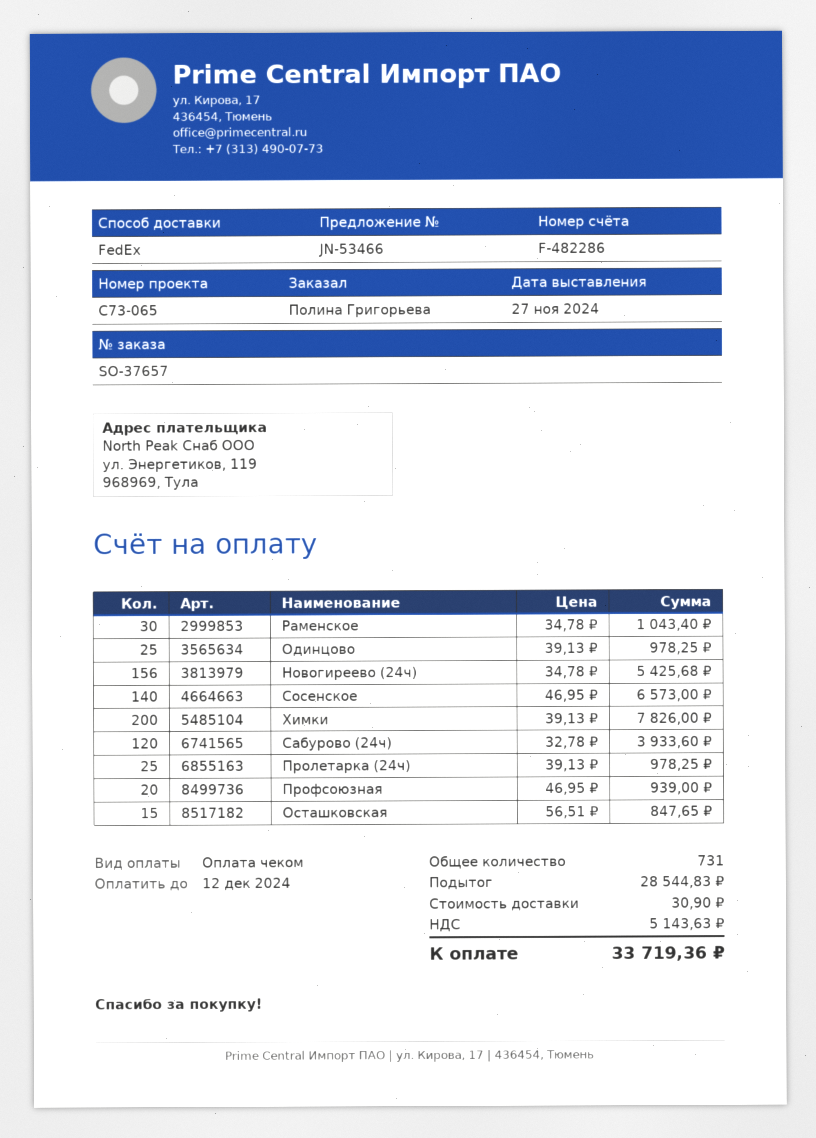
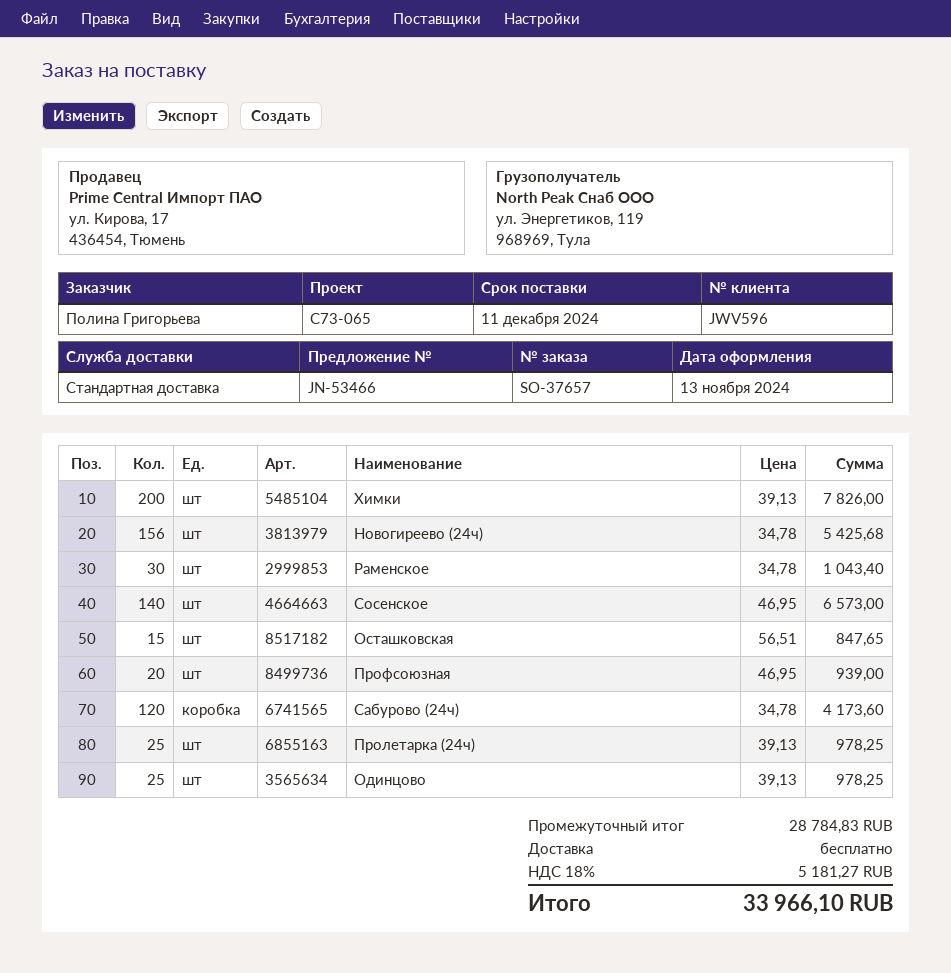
shipping method: FedEx -> standard
Сабурово (24ч): 120 x 32.78 = 3933.60 -> 120 x 34.78 = 4173.60
subtotal: 28544.83 -> 28784.83
shipping: 30.90 -> 0.00
tax: 5143.63 -> 5181.27
total: 33719.36 -> 33966.10

